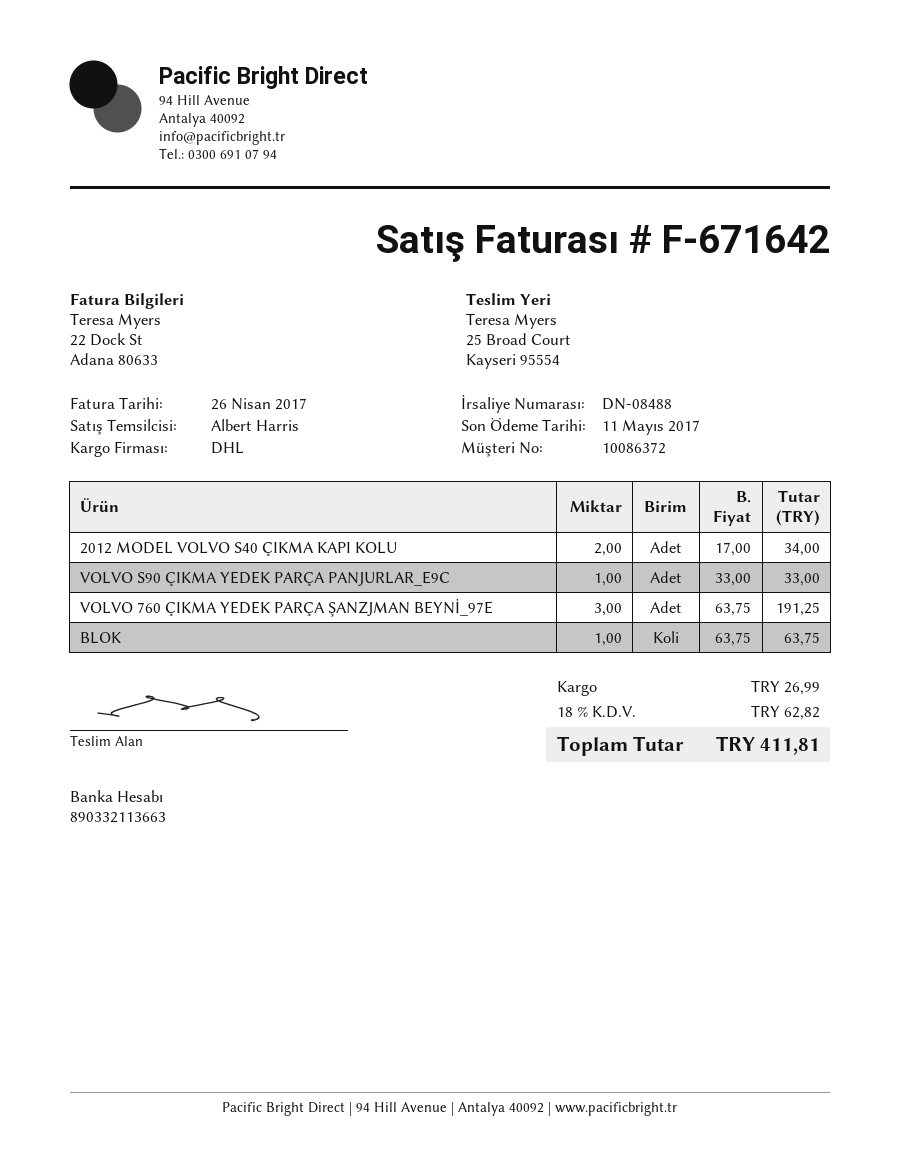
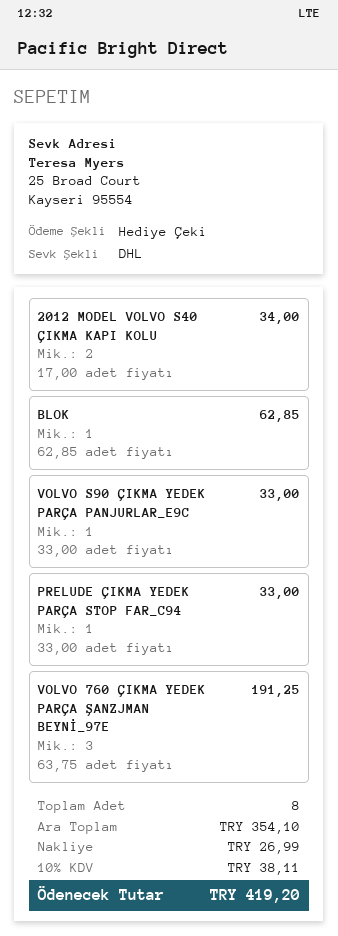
BLOK: 1 x 63.75 = 63.75 -> 1 x 62.85 = 62.85
PRELUDE ÇIKMA YEDEK PARÇA STOP FAR_C94: none -> 1 x 33.00 = 33.00
tax: 18% = 62.82 -> 10% = 38.11
total: 411.81 -> 419.20

